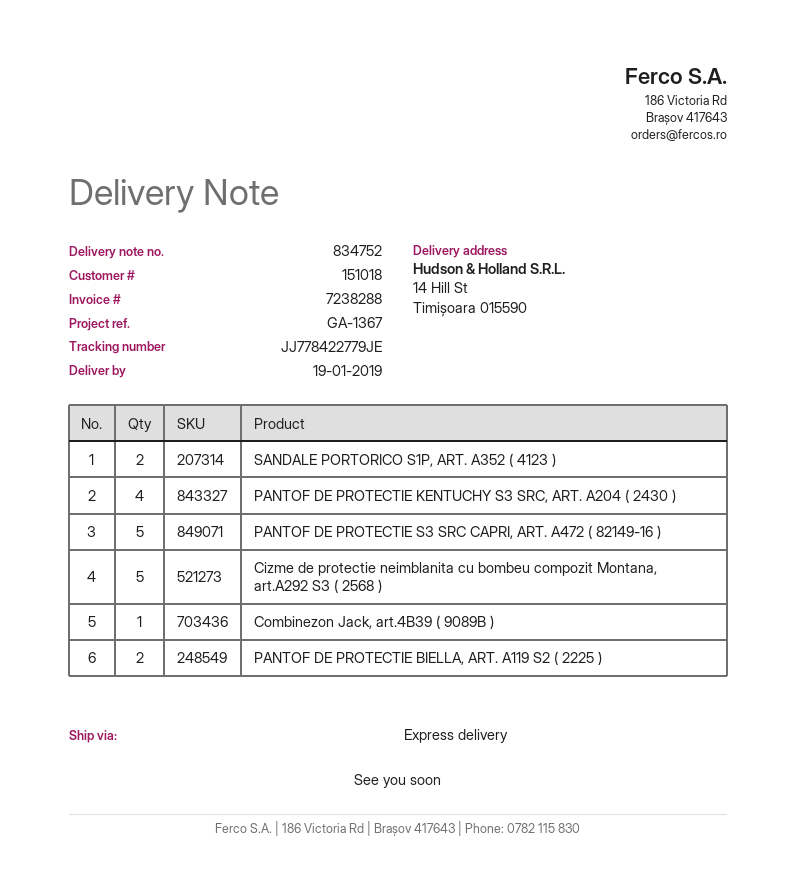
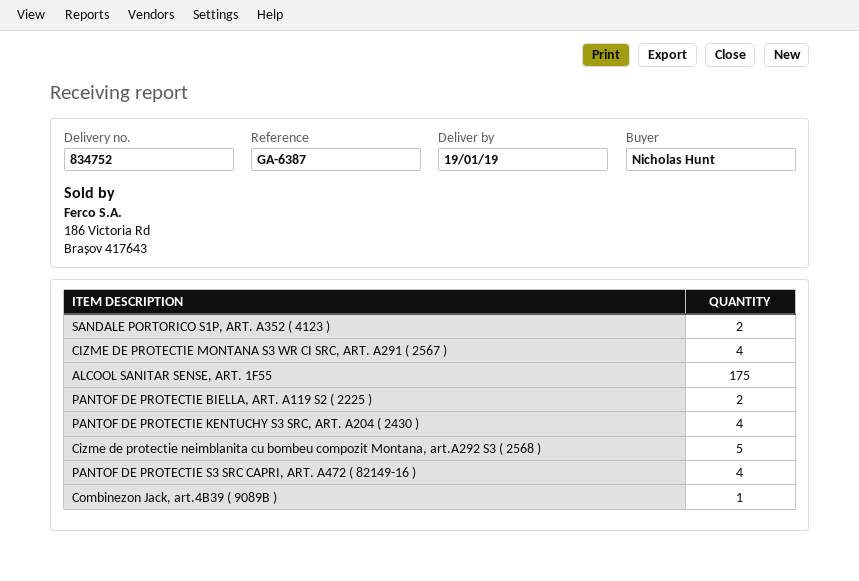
reference: GA-1367 -> GA-6387
PANTOF DE PROTECTIE S3 SRC CAPRI, ART. A472 ( 82149-16 ): 5 -> 4
CIZME DE PROTECTIE MONTANA S3 WR CI SRC, ART. A291 ( 2567 ): none -> 4
ALCOOL SANITAR SENSE, ART. 1F55: none -> 175

